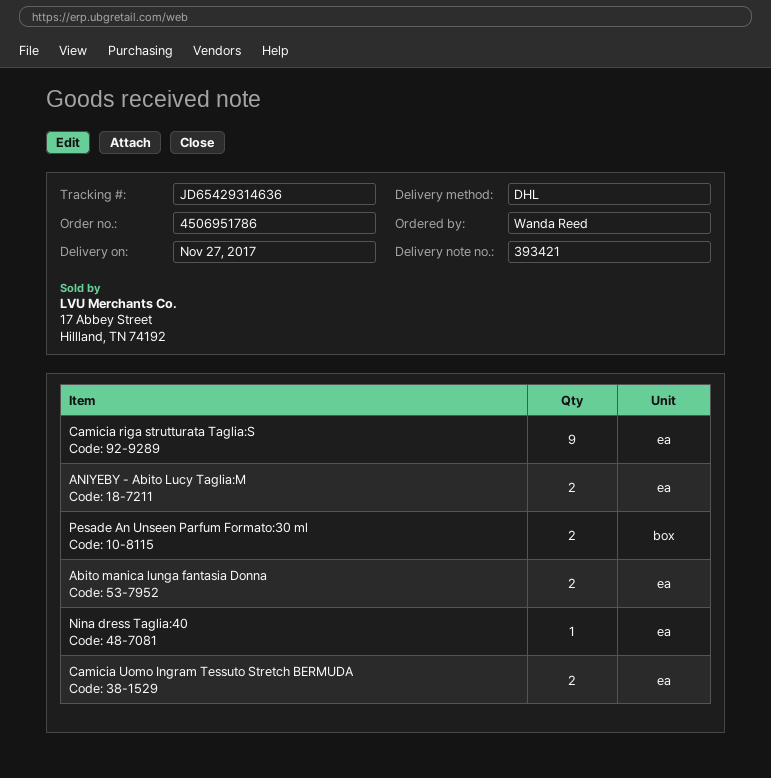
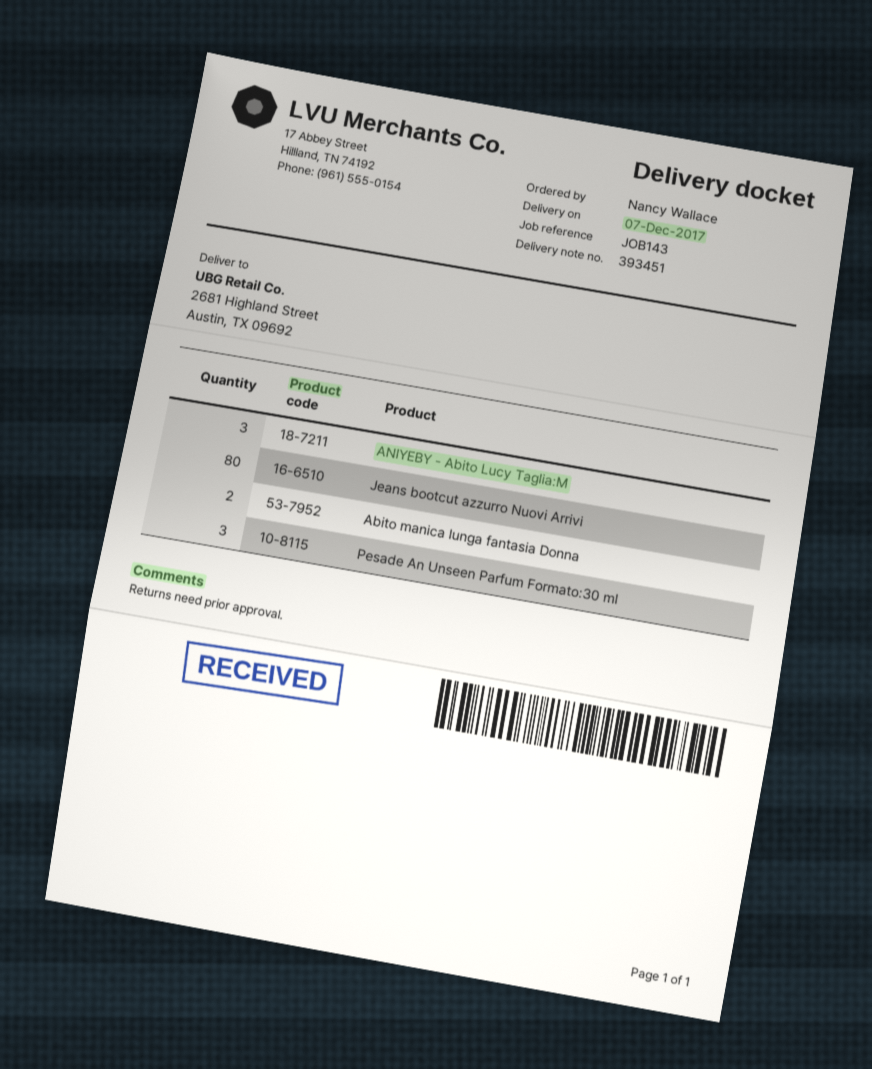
delivery note number: 393421 -> 393451
delivery date: 2017-11-27 -> 2017-12-07
ordered by: Wanda Reed -> Nancy Wallace
Camicia riga strutturata Taglia:S: 9 -> none
ANIYEBY - Abito Lucy Taglia:M: 2 -> 3
Pesade An Unseen Parfum Formato:30 ml: 2 -> 3
Nina dress Taglia:40: 1 -> none
Camicia Uomo Ingram Tessuto Stretch BERMUDA: 2 -> none
Jeans bootcut azzurro Nuovi Arrivi: none -> 80

